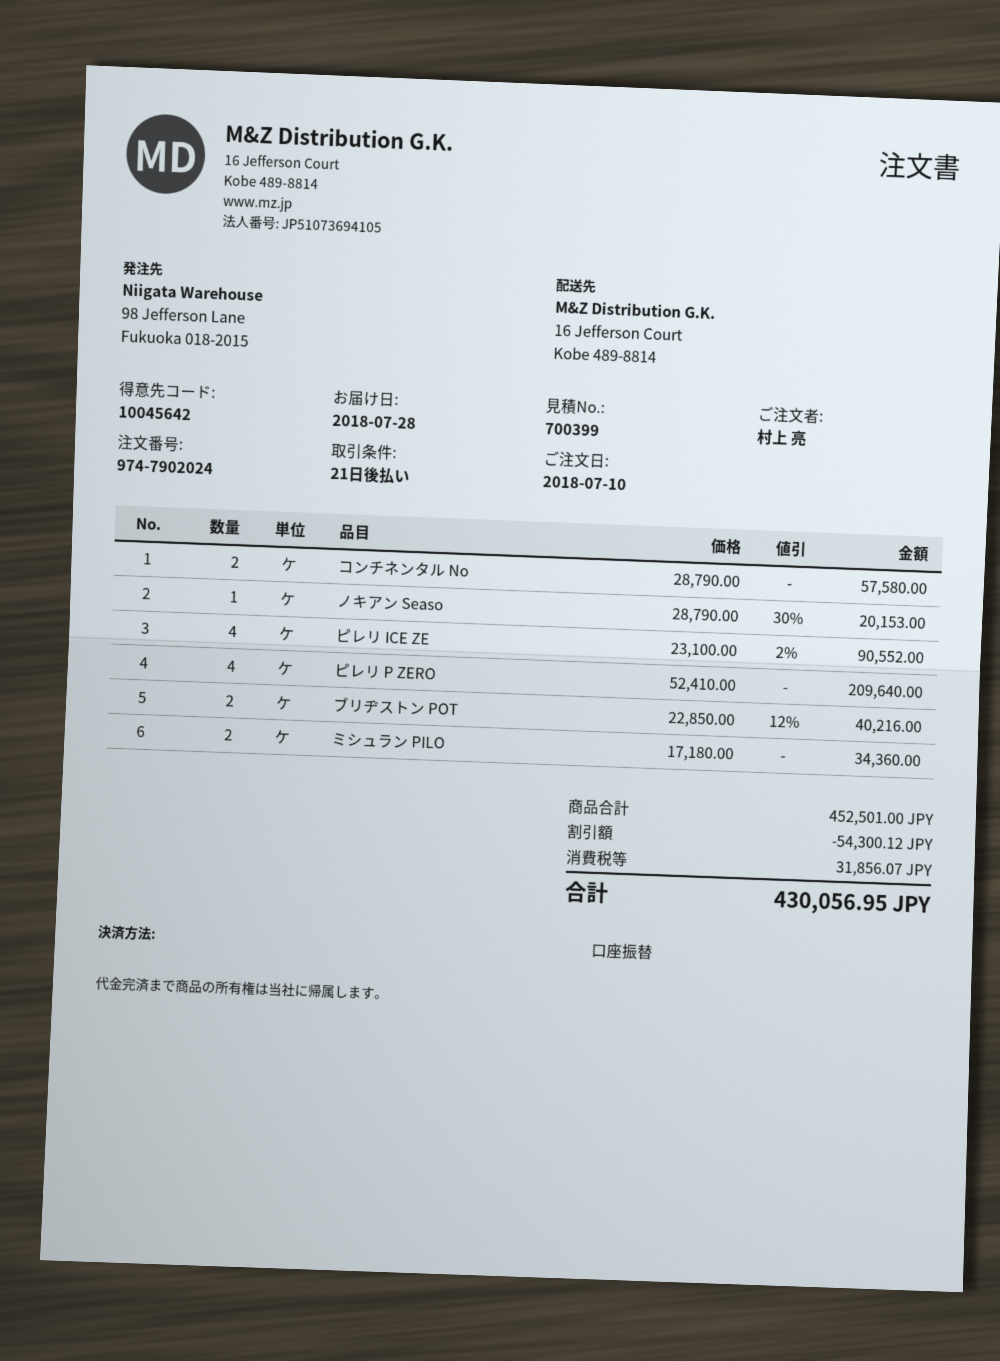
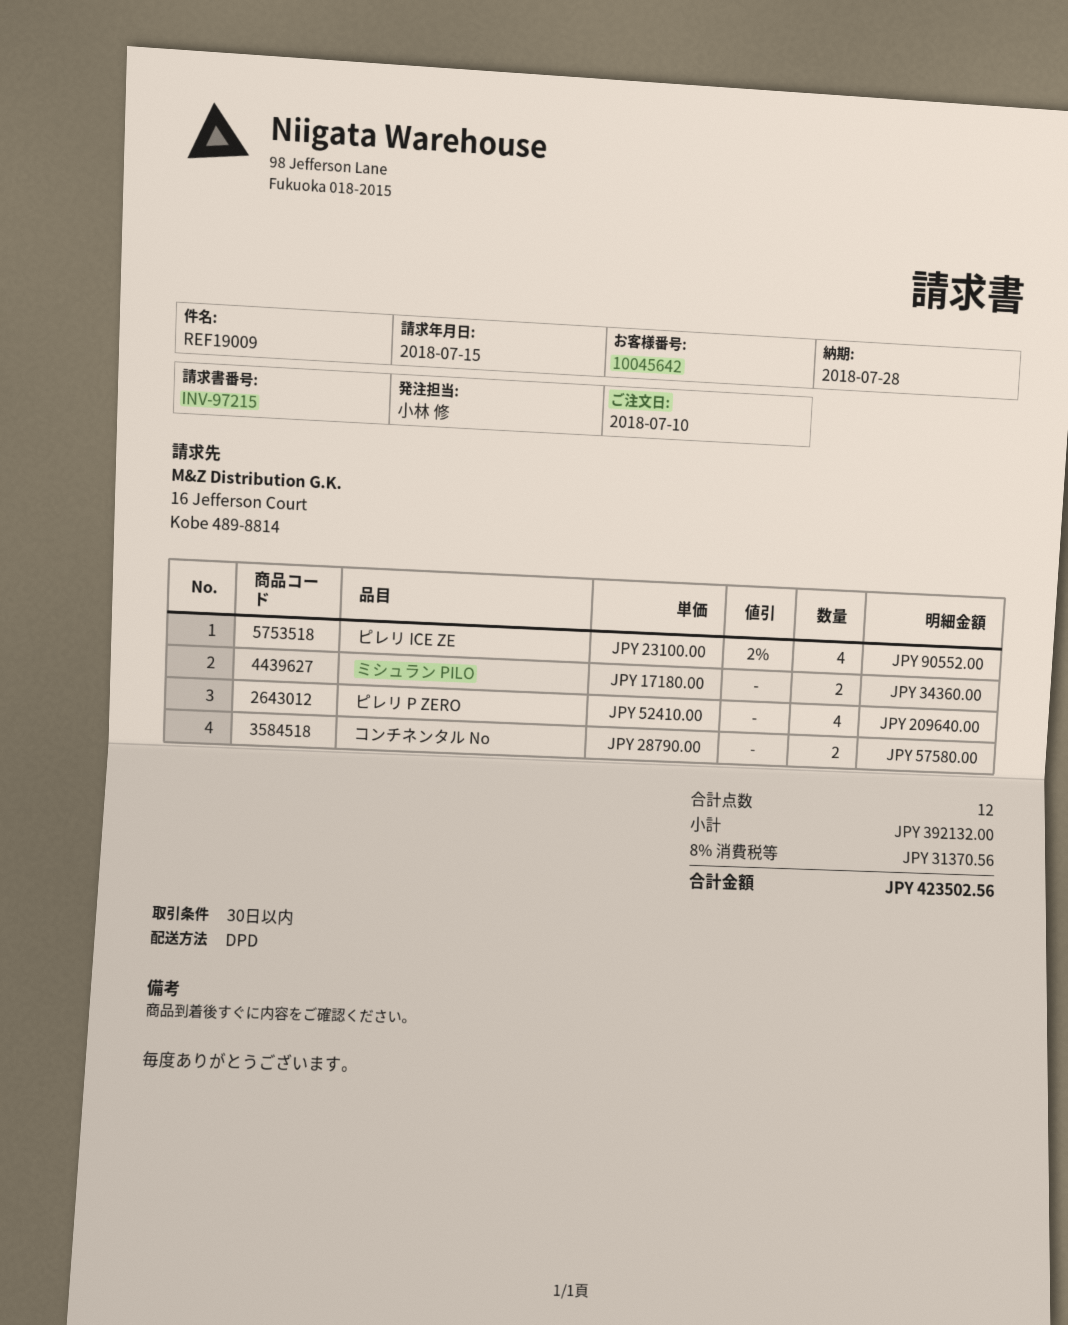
payment terms: 21 days -> 30 days
ordered by: 村上 亮 -> 小林 修
ノキアン Seaso: 1 x 28790.00 - 30% = 20153.00 -> none
ブリヂストン POT: 2 x 22850.00 - 12% = 40216.00 -> none
subtotal: 452501.00 -> 392132.00
discount: 54300.12 -> none
tax: 31856.07 -> 31370.56
total: 430056.95 -> 423502.56

